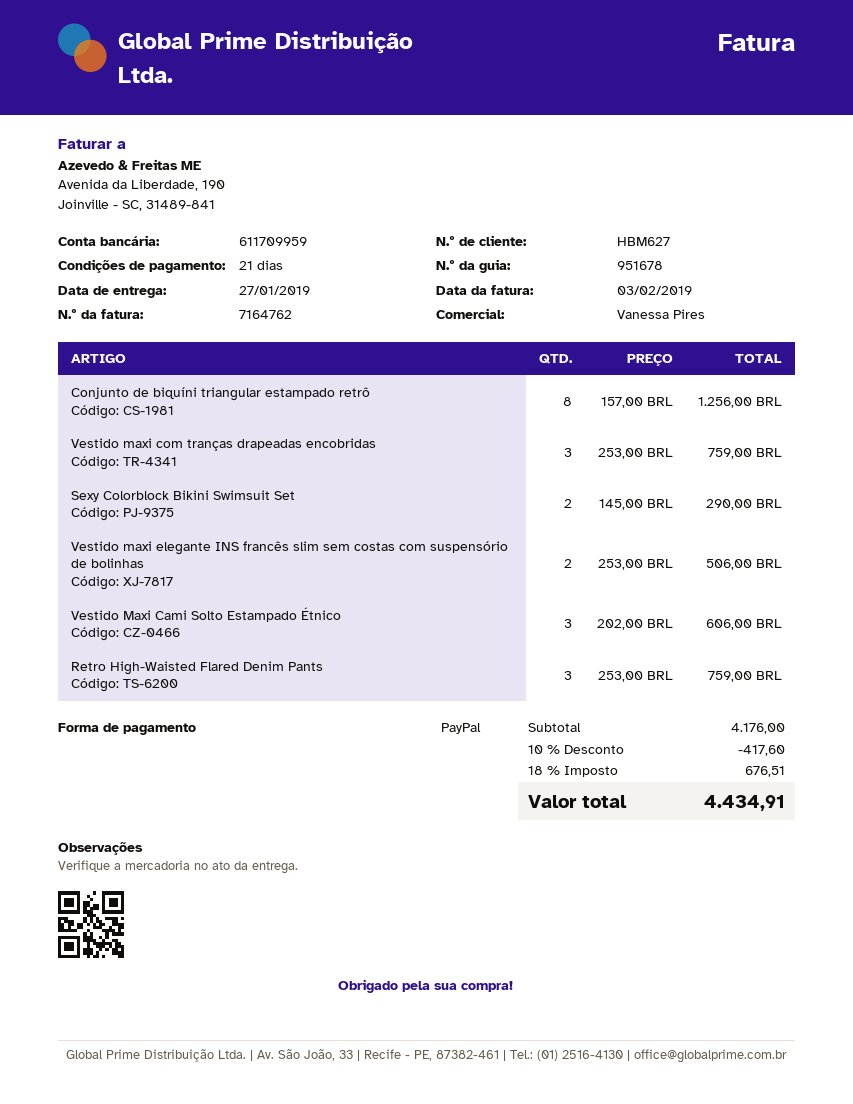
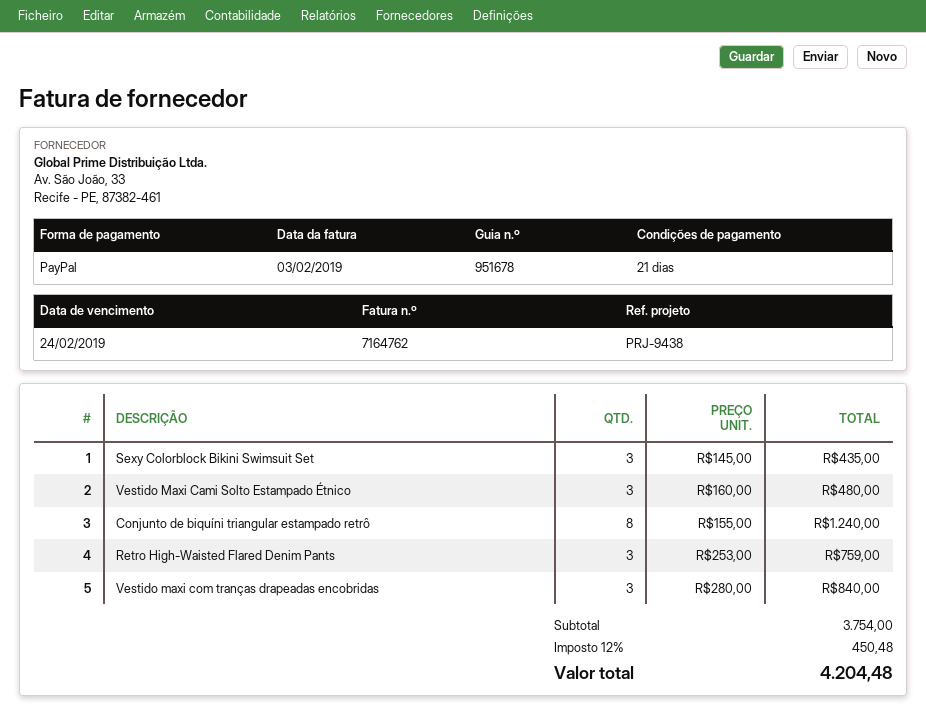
Conjunto de biquíni triangular estampado retrô: 8 x 157.00 = 1256.00 -> 8 x 155.00 = 1240.00
Vestido maxi com tranças drapeadas encobridas: 3 x 253.00 = 759.00 -> 3 x 280.00 = 840.00
Sexy Colorblock Bikini Swimsuit Set: 2 x 145.00 = 290.00 -> 3 x 145.00 = 435.00
Vestido maxi elegante INS francês slim sem costas com suspensório de bolinhas: 2 x 253.00 = 506.00 -> none
Vestido Maxi Cami Solto Estampado Étnico: 3 x 202.00 = 606.00 -> 3 x 160.00 = 480.00
subtotal: 4176.00 -> 3754.00
discount: 10% = 417.60 -> none
tax: 18% = 676.51 -> 12% = 450.48
total: 4434.91 -> 4204.48

